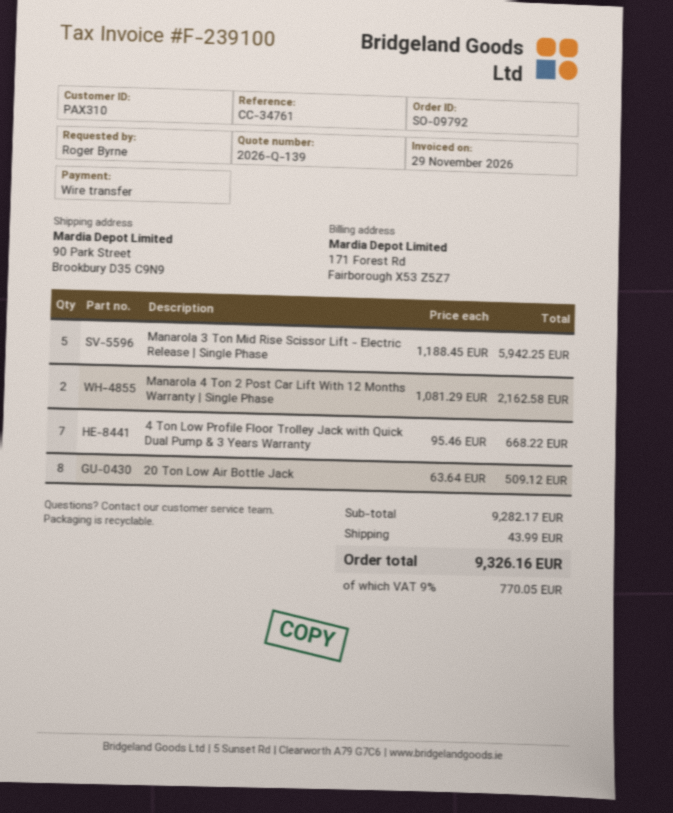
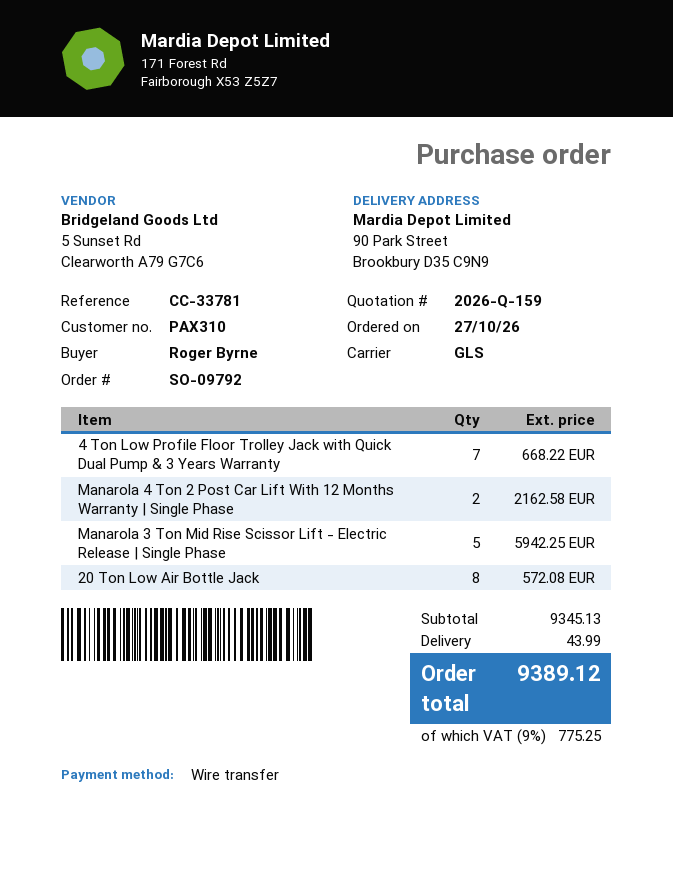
quote number: 2026-Q-139 -> 2026-Q-159
reference: CC-34761 -> CC-33781
20 Ton Low Air Bottle Jack: 8 for 509.12 -> 8 for 572.08
subtotal: 9282.17 -> 9345.13
tax: 9% = 770.05 -> 9% = 775.25
total: 9326.16 -> 9389.12

